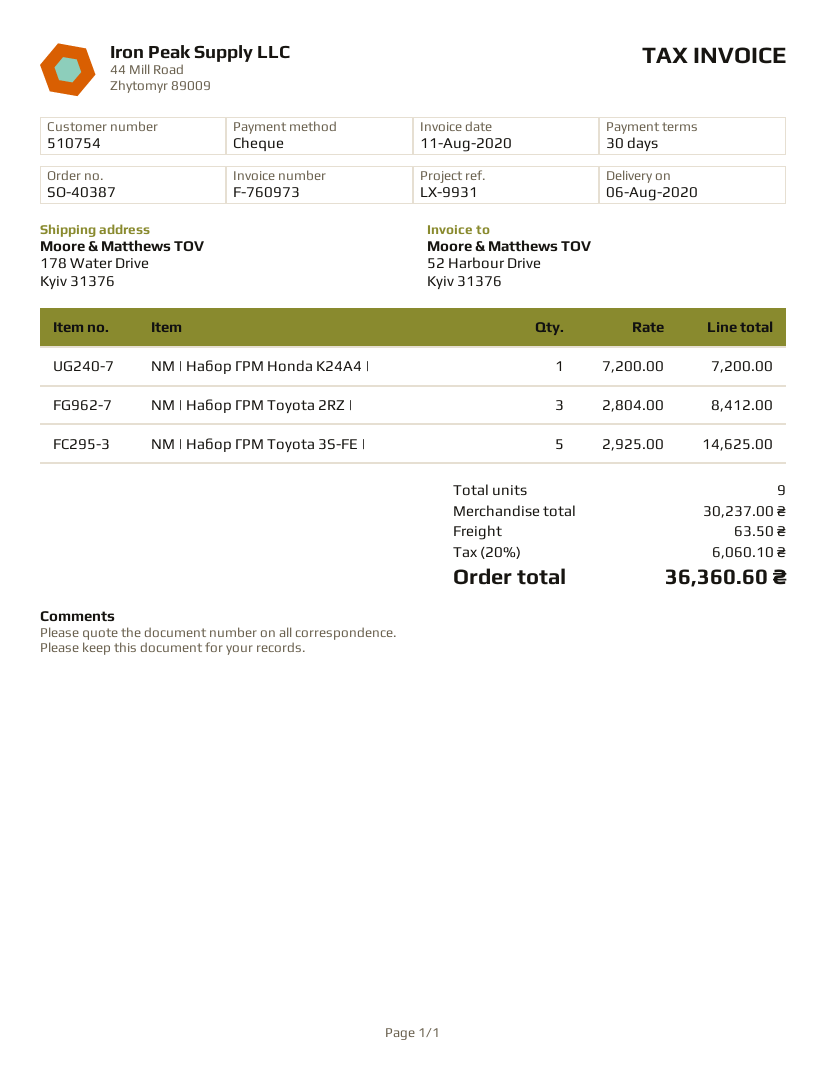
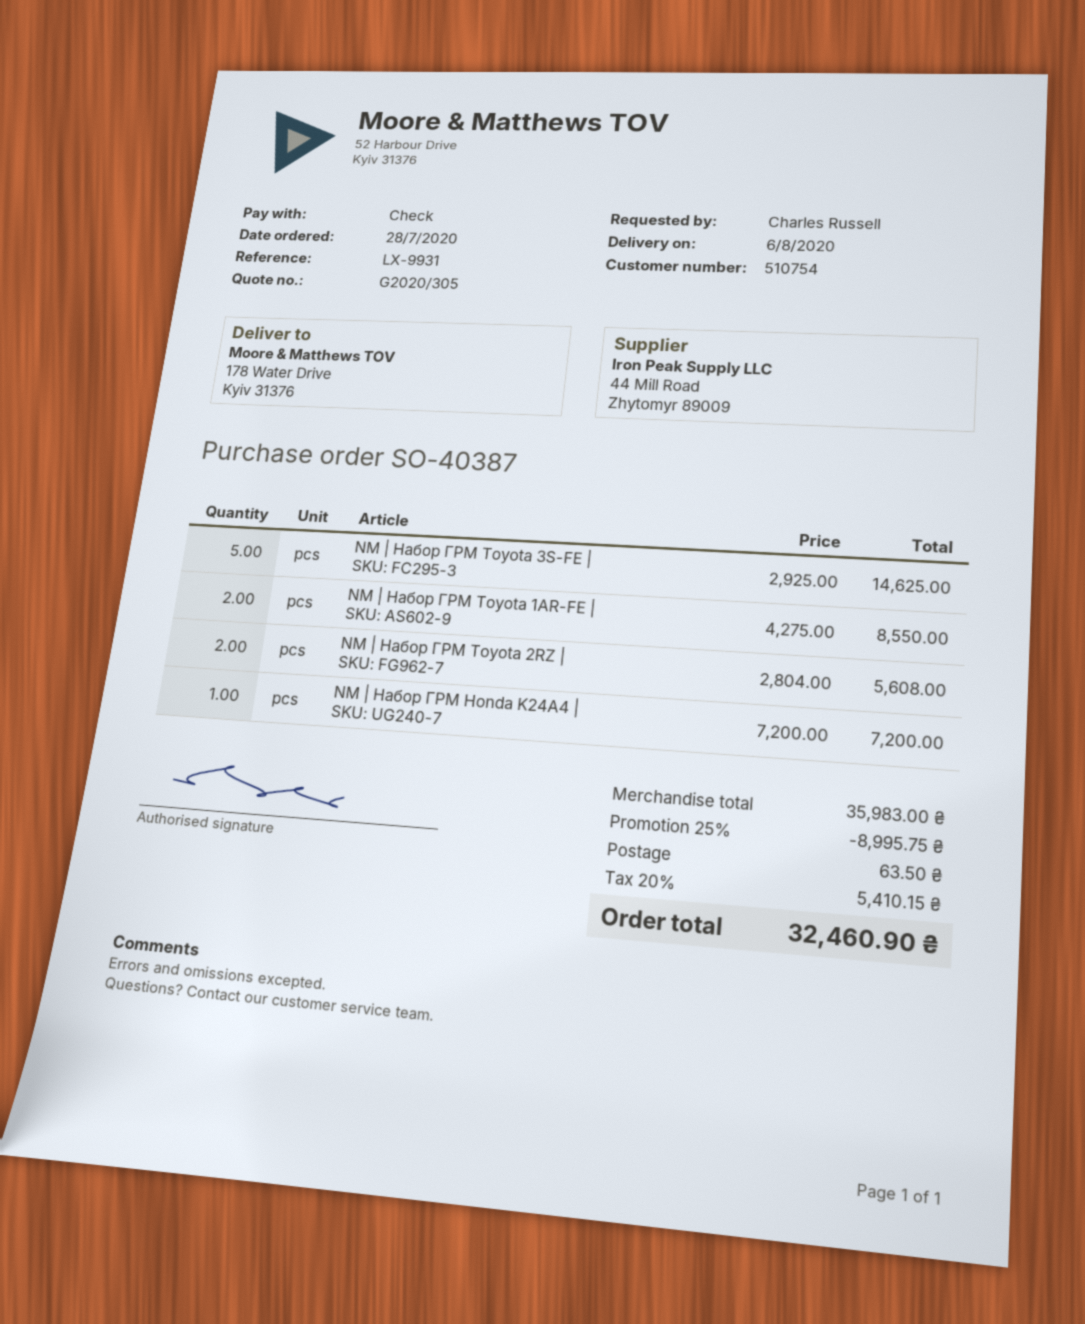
NM | Набор ГРМ Toyota 2RZ |: 3 x 2804.00 = 8412.00 -> 2 x 2804.00 = 5608.00
NM | Набор ГРМ Toyota 1AR-FE |: none -> 2 x 4275.00 = 8550.00
subtotal: 30237.00 -> 35983.00
discount: none -> 25% = 8995.75
tax: 20% = 6060.10 -> 20% = 5410.15
total: 36360.60 -> 32460.90

